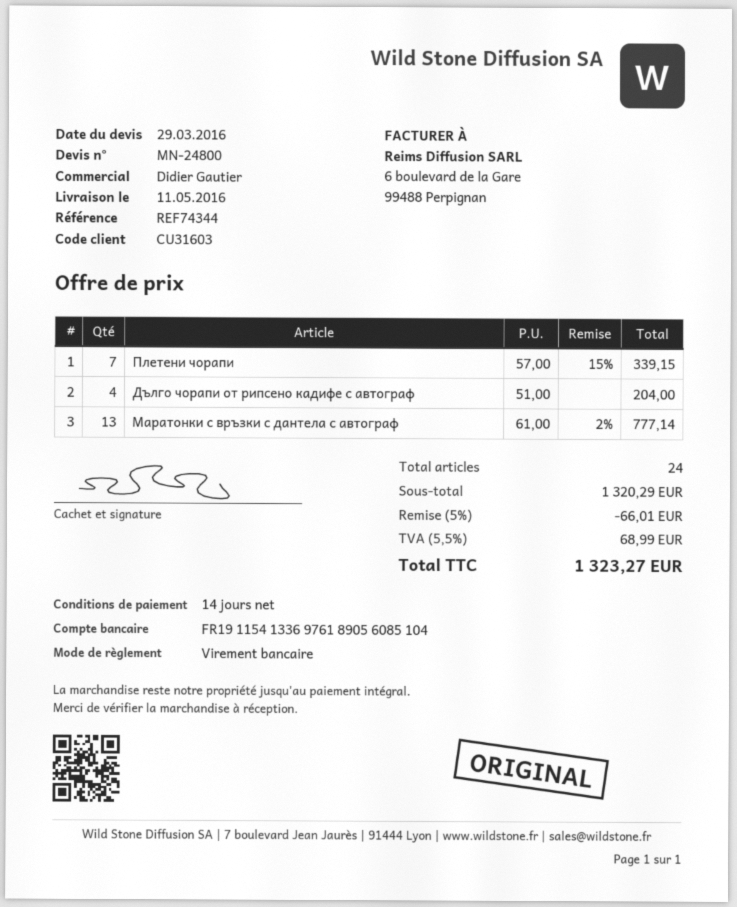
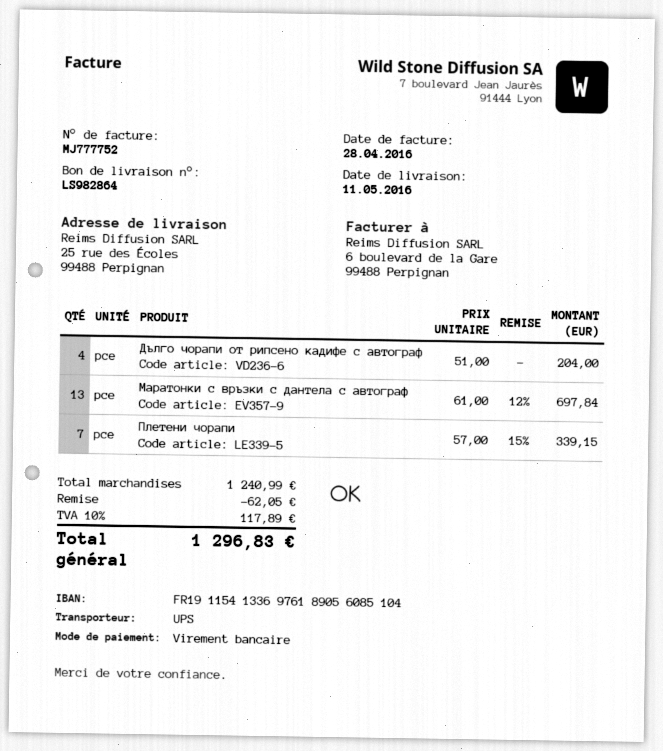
Маратонки с връзки с дантела с автограф: 13 x 61.00 - 2% = 777.14 -> 13 x 61.00 - 12% = 697.84
subtotal: 1320.29 -> 1240.99
discount: 66.01 -> 62.05
tax: 5.5% = 68.99 -> 10% = 117.89
total: 1323.27 -> 1296.83

